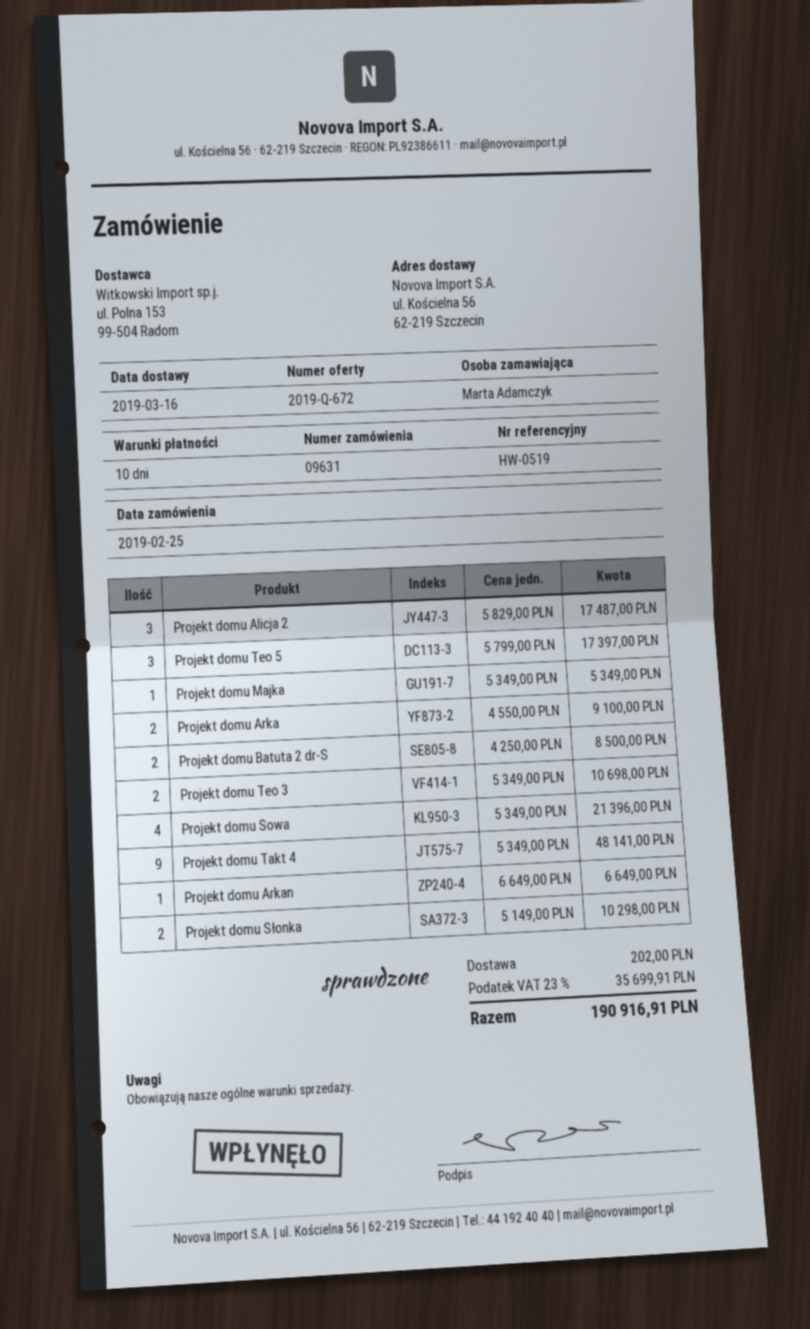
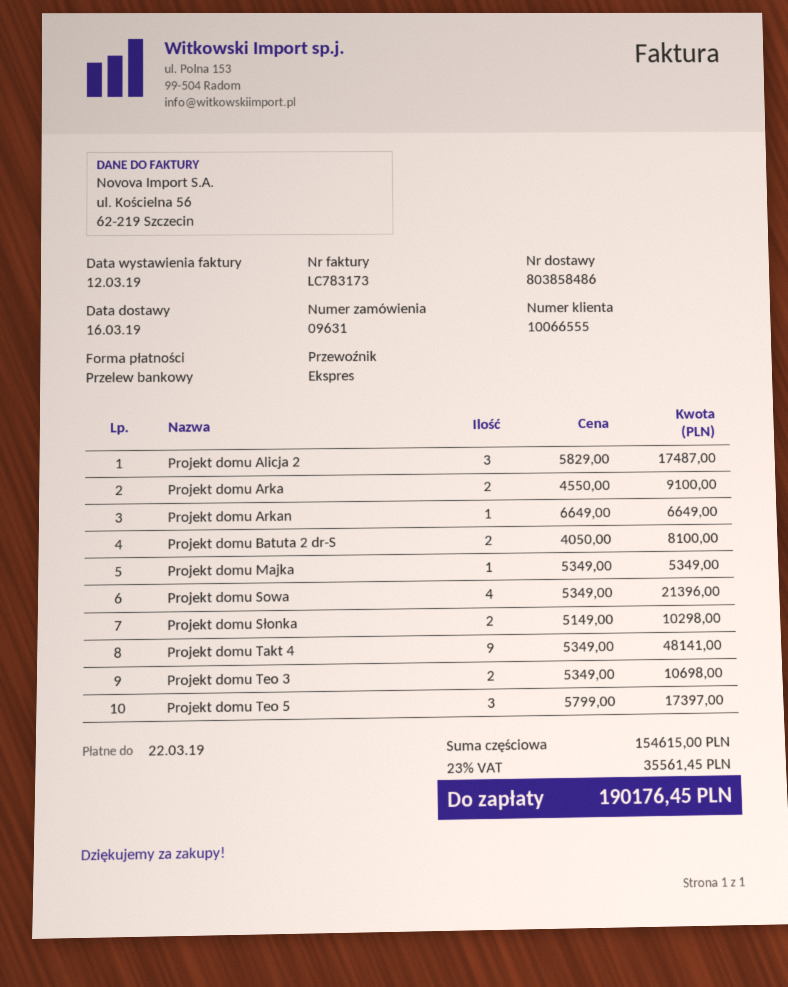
Projekt domu Batuta 2 dr-S: 2 x 4250.00 = 8500.00 -> 2 x 4050.00 = 8100.00
shipping: 202.00 -> none
tax: 23% = 35699.91 -> 23% = 35561.45
total: 190916.91 -> 190176.45

